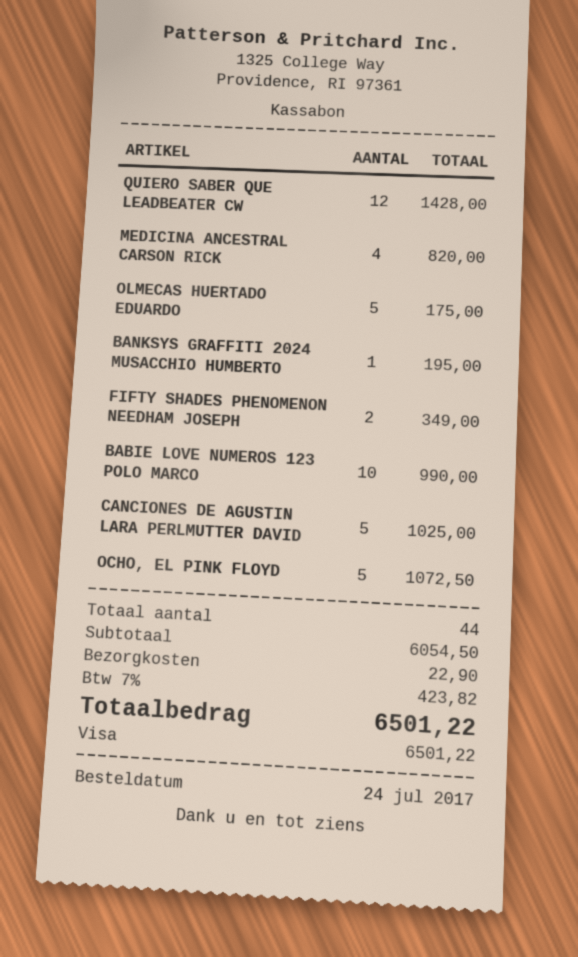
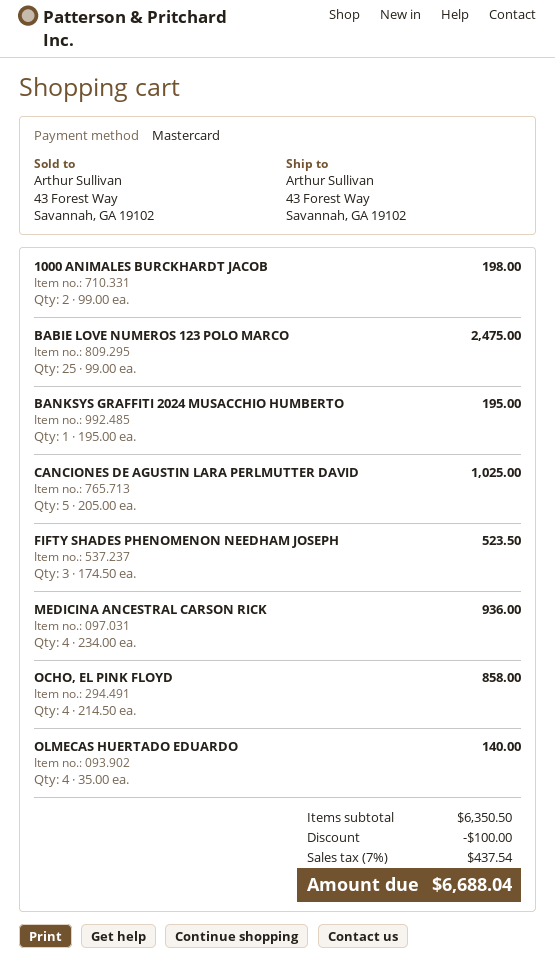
payment method: Visa -> Mastercard
QUIERO SABER QUE LEADBEATER CW: 12 for 1428.00 -> none
MEDICINA ANCESTRAL CARSON RICK: 4 for 820.00 -> 4 for 936.00
OLMECAS HUERTADO EDUARDO: 5 for 175.00 -> 4 for 140.00
FIFTY SHADES PHENOMENON NEEDHAM JOSEPH: 2 for 349.00 -> 3 for 523.50
BABIE LOVE NUMEROS 123 POLO MARCO: 10 for 990.00 -> 25 for 2475.00
OCHO, EL PINK FLOYD: 5 for 1072.50 -> 4 for 858.00
1000 ANIMALES BURCKHARDT JACOB: none -> 2 for 198.00
subtotal: 6054.50 -> 6350.50
discount: none -> 100.00
shipping: 22.90 -> none
tax: 7% = 423.82 -> 7% = 437.54
total: 6501.22 -> 6688.04

